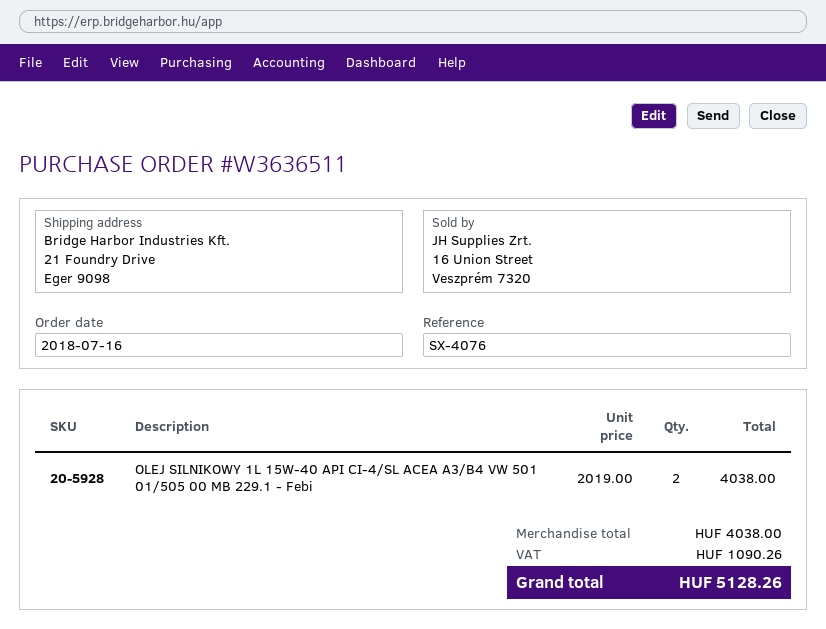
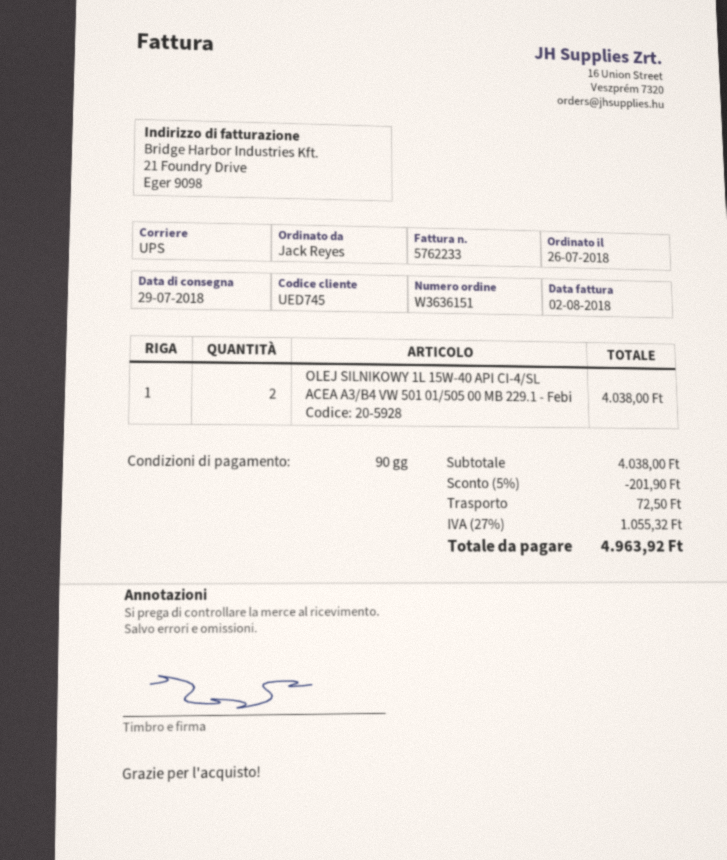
order number: W3636511 -> W3636151
order date: 2018-07-16 -> 2018-07-26
discount: none -> 5% = 201.90
shipping: none -> 72.50
tax: 1090.26 -> 1055.32
total: 5128.26 -> 4963.92

